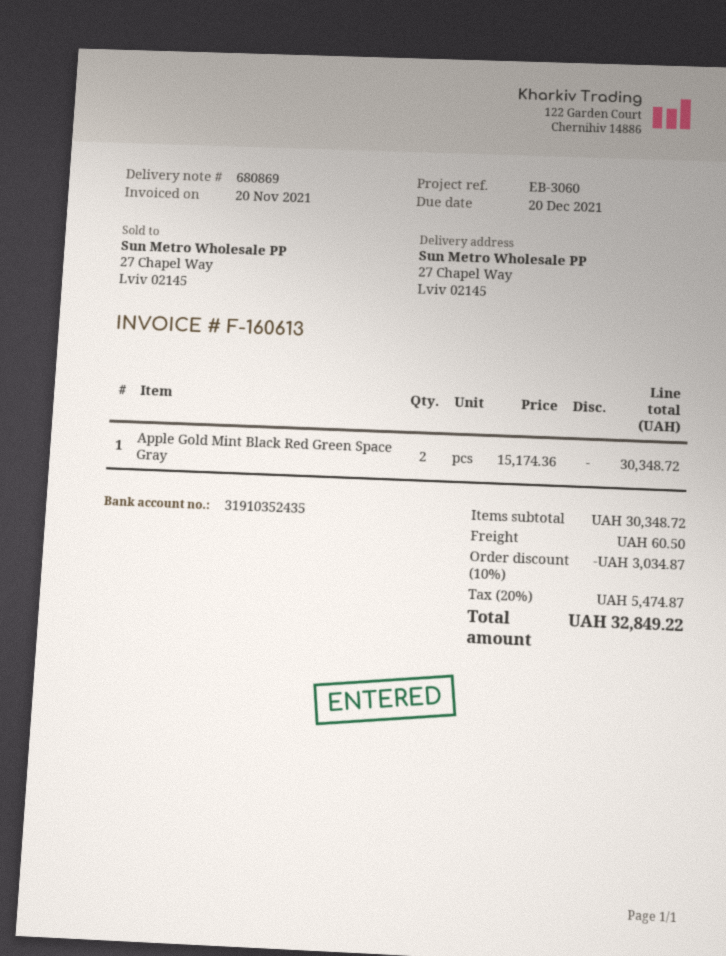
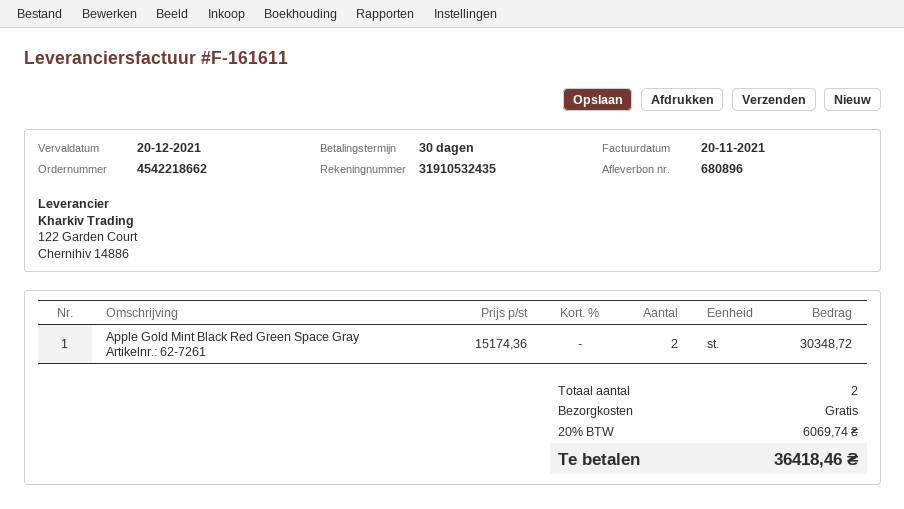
delivery note number: 680869 -> 680896
invoice number: F-160613 -> F-161611
bank account: 31910352435 -> 31910532435
discount: 10% = 3034.87 -> none
shipping: 60.50 -> 0.00
tax: 20% = 5474.87 -> 20% = 6069.74
total: 32849.22 -> 36418.46

